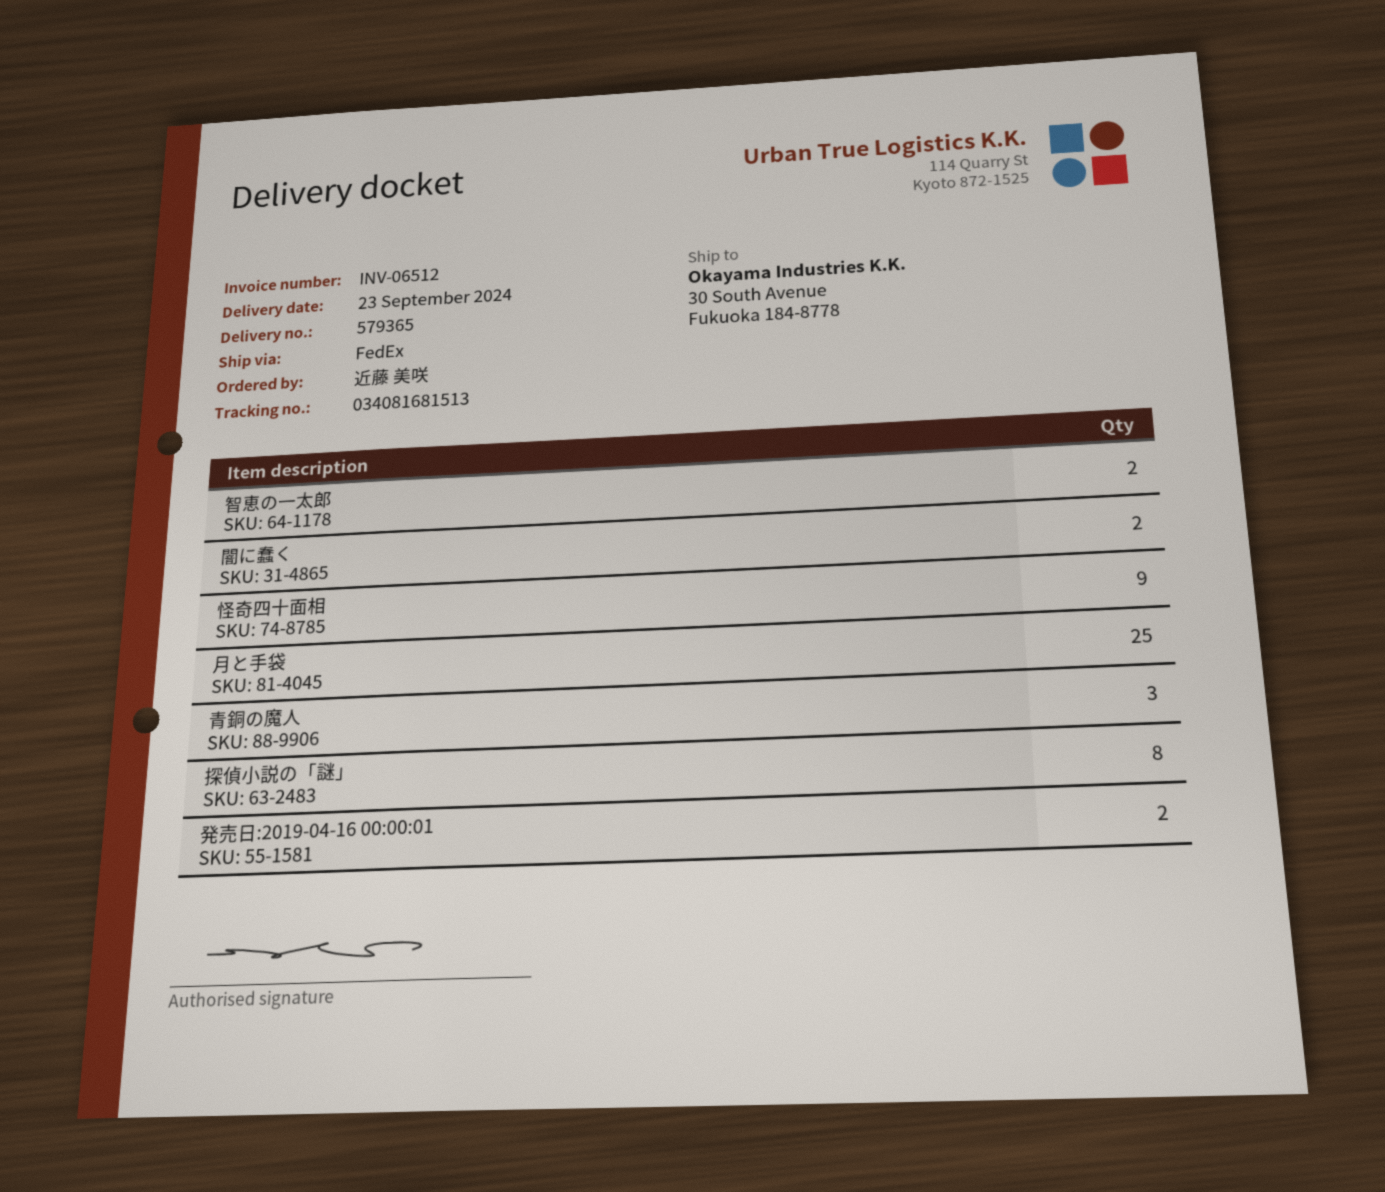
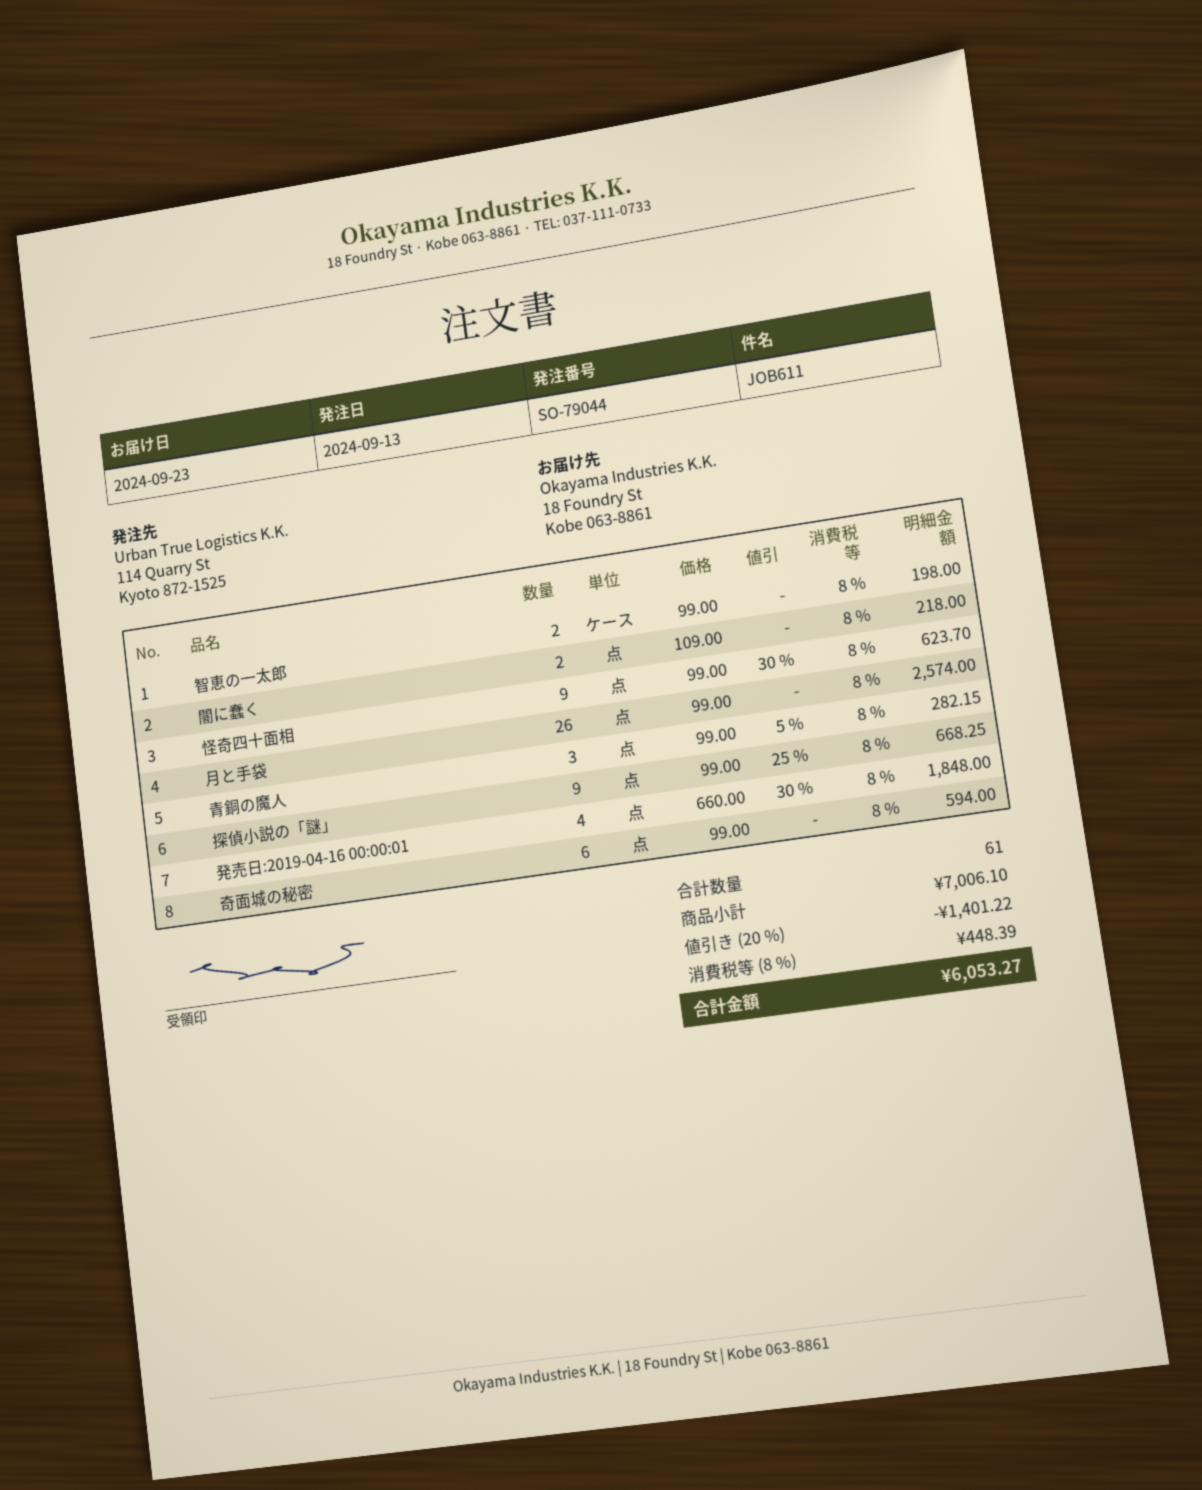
ship to: 30 South Avenue, Fukuoka 184-8778 -> 18 Foundry St, Kobe 063-8861
月と手袋: 25 -> 26
探偵小説の「謎」: 8 -> 9
発売日:2019-04-16 00:00:01: 2 -> 4
奇面城の秘密: none -> 6

